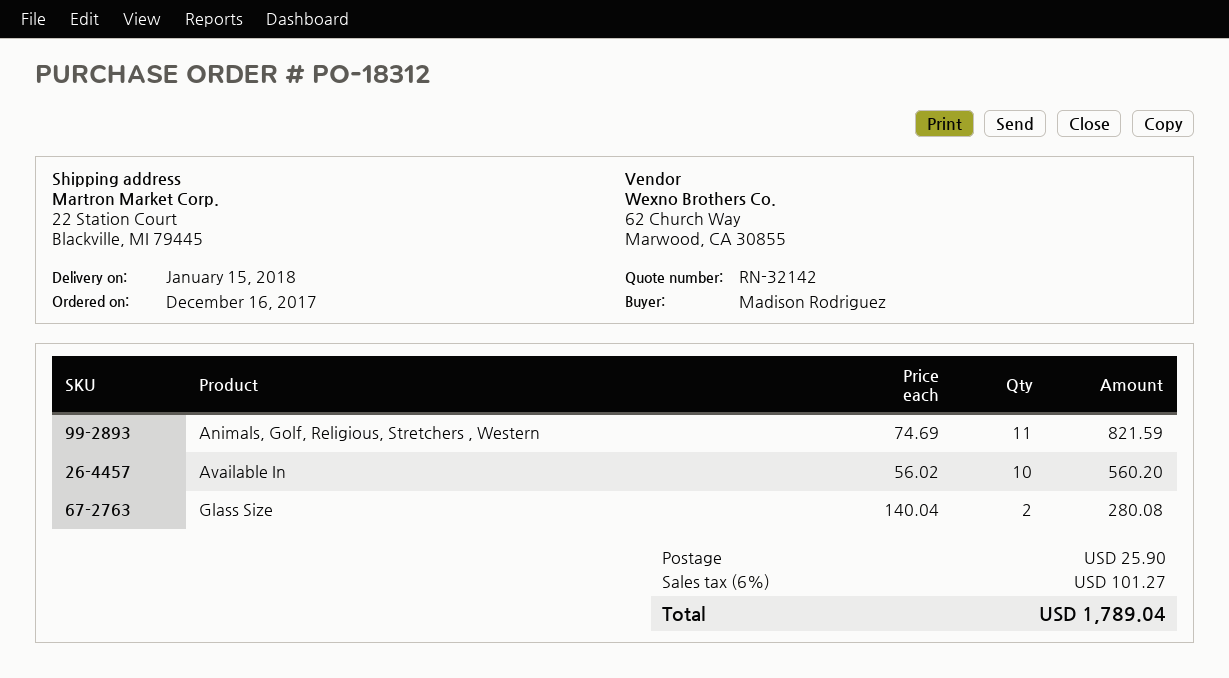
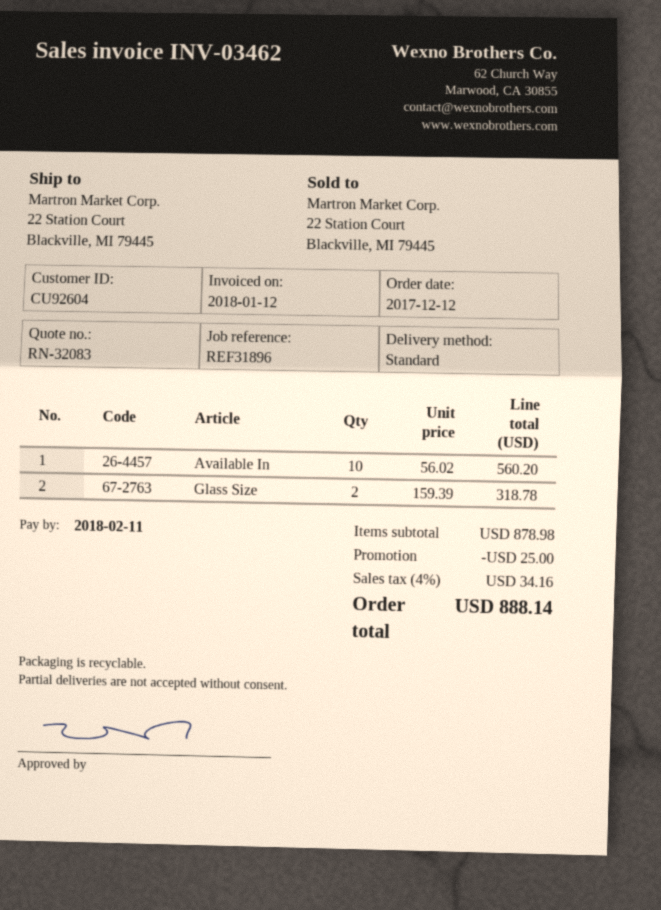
quote number: RN-32142 -> RN-32083
order date: 2017-12-16 -> 2017-12-12
Animals, Golf, Religious, Stretchers , Western: 11 x 74.69 = 821.59 -> none
Glass Size: 2 x 140.04 = 280.08 -> 2 x 159.39 = 318.78
discount: none -> 25.00
shipping: 25.90 -> none
tax: 6% = 101.27 -> 4% = 34.16
total: 1789.04 -> 888.14

